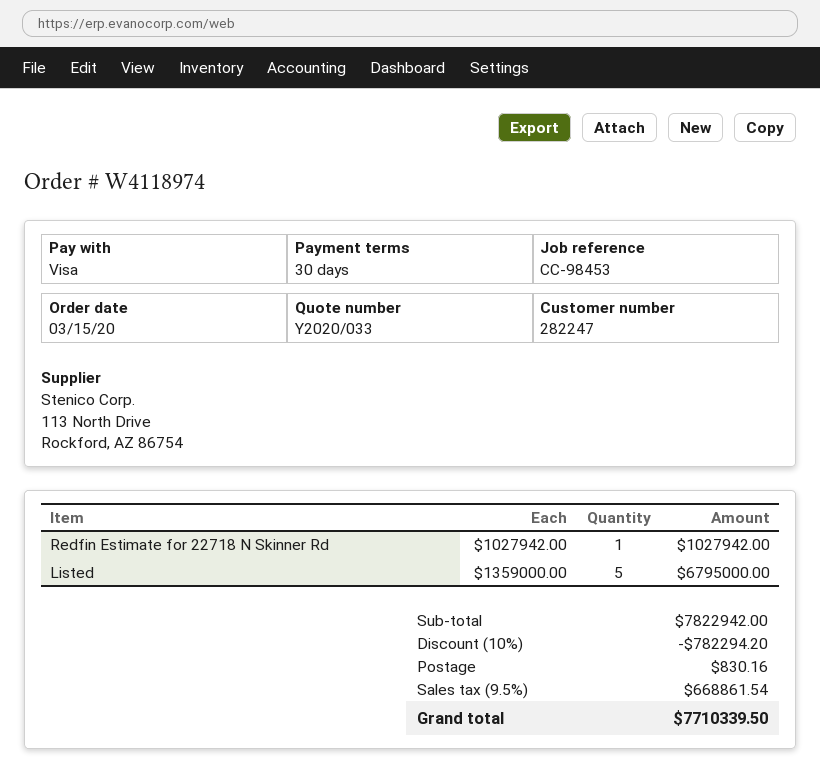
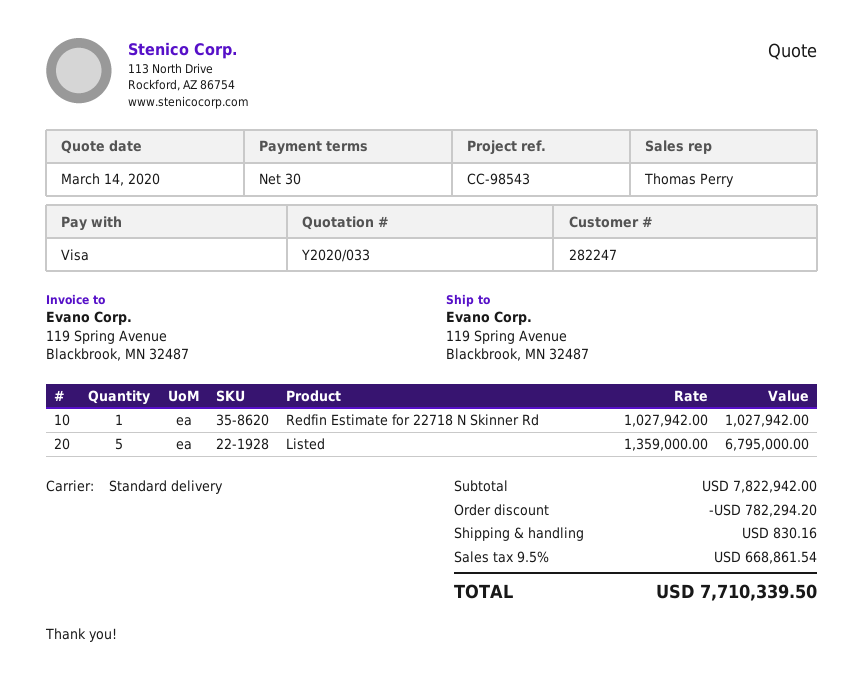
reference: CC-98453 -> CC-98543

